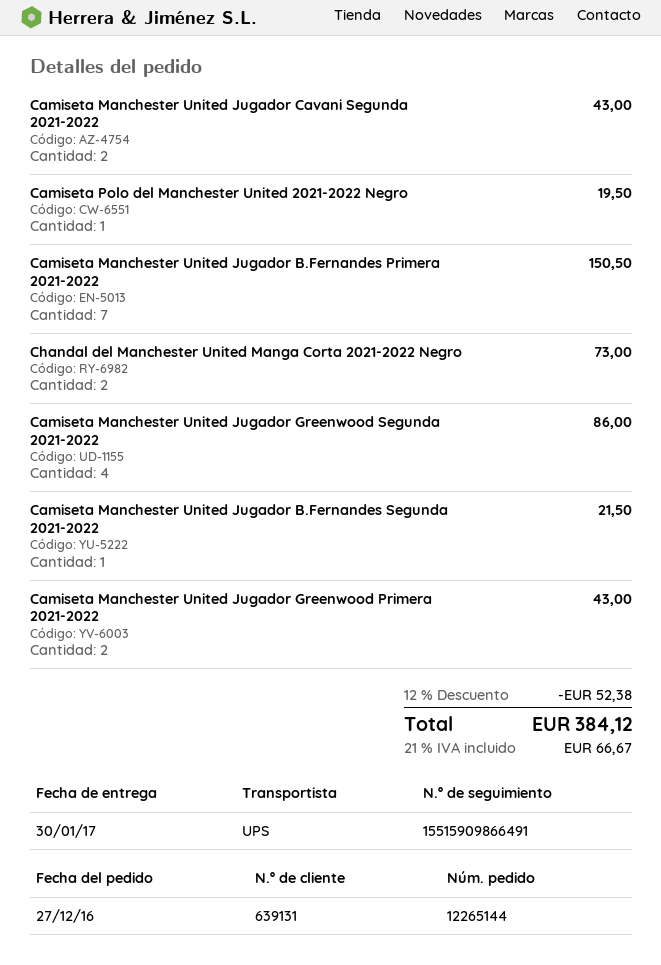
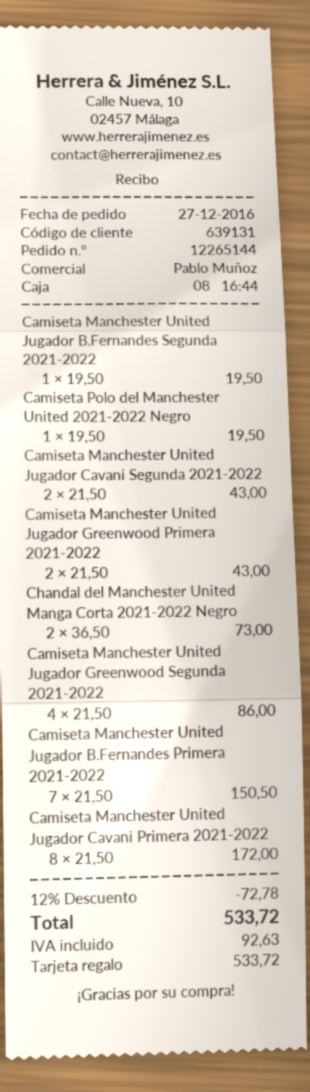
Camiseta Manchester United Jugador B.Fernandes Segunda 2021-2022: 1 for 21.50 -> 1 for 19.50
Camiseta Manchester United Jugador Cavani Primera 2021-2022: none -> 8 for 172.00
discount: 12% = 52.38 -> 12% = 72.78
tax: 66.67 -> 92.63
total: 384.12 -> 533.72

